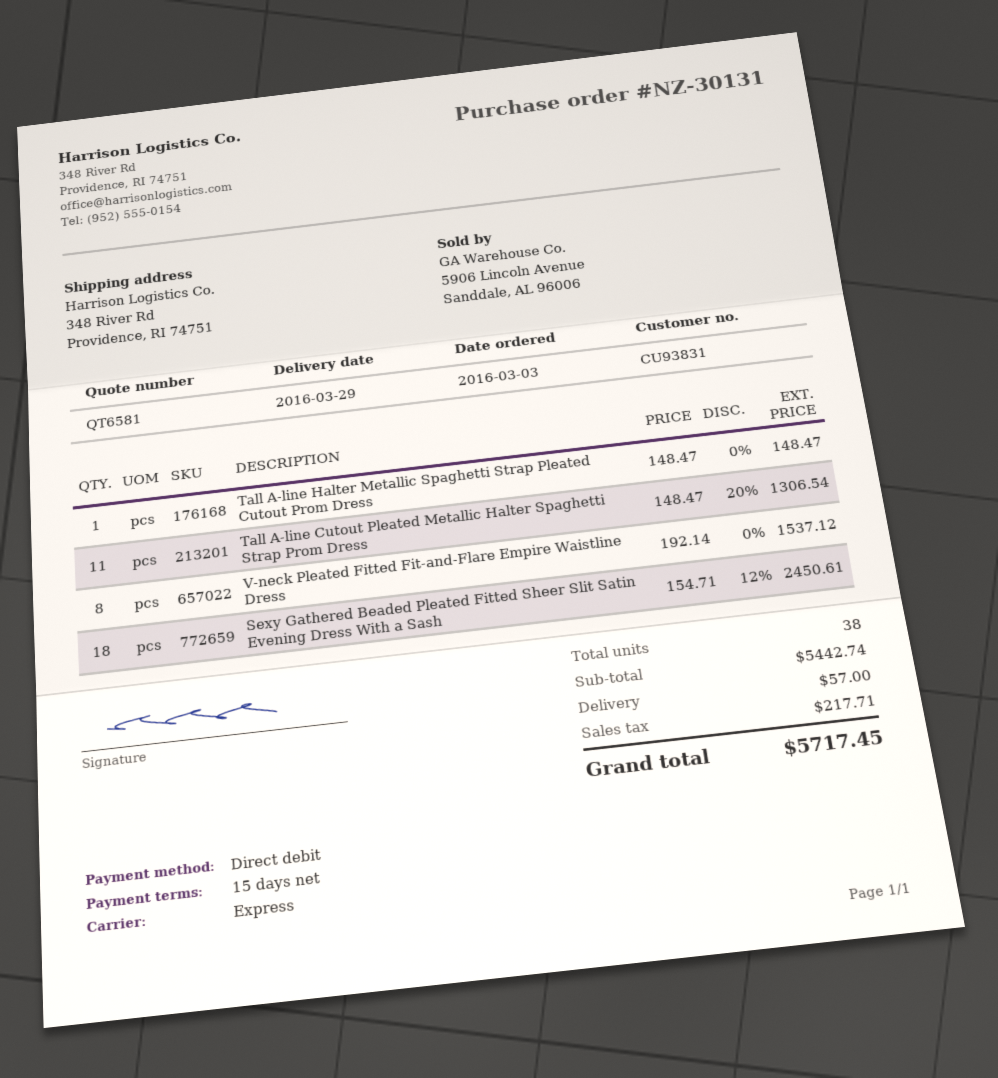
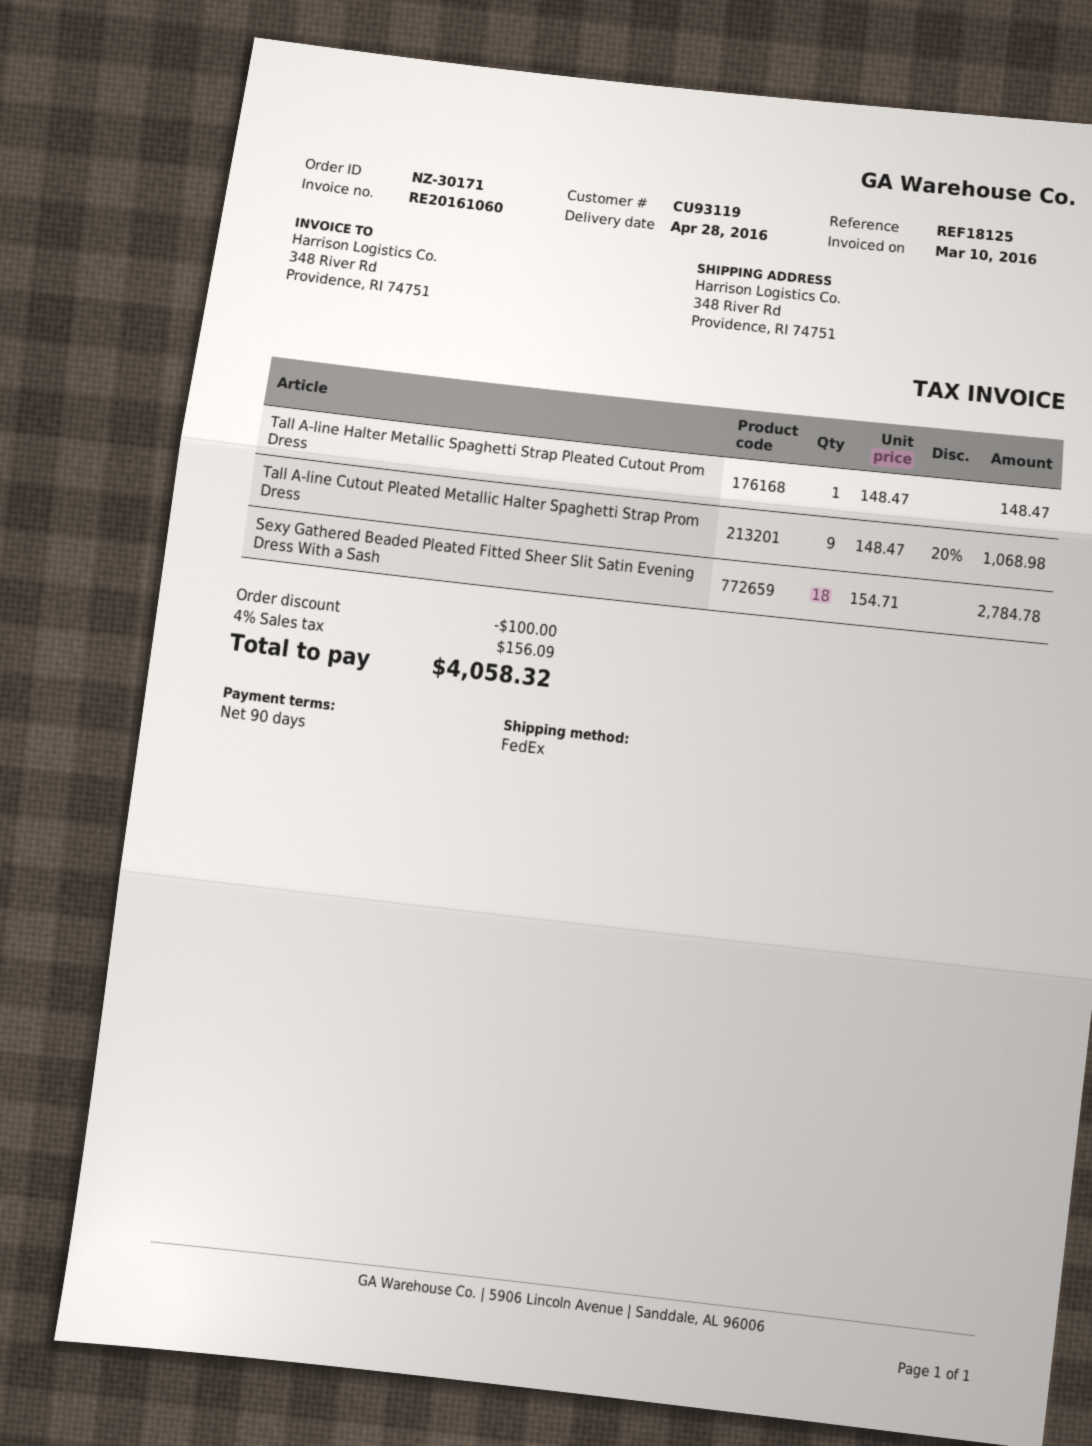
order number: NZ-30131 -> NZ-30171
delivery date: 2016-03-29 -> 2016-04-28
payment terms: 15 days -> 90 days
customer number: CU93831 -> CU93119
shipping method: express -> FedEx
Tall A-line Cutout Pleated Metallic Halter Spaghetti Strap Prom Dress: 11 x 148.47 - 20% = 1306.54 -> 9 x 148.47 - 20% = 1068.98
V-neck Pleated Fitted Fit-and-Flare Empire Waistline Dress: 8 x 192.14 = 1537.12 -> none
Sexy Gathered Beaded Pleated Fitted Sheer Slit Satin Evening Dress With a Sash: 18 x 154.71 - 12% = 2450.61 -> 18 x 154.71 = 2784.78
discount: none -> 100.00
shipping: 57.00 -> none
tax: 217.71 -> 156.09
total: 5717.45 -> 4058.32

